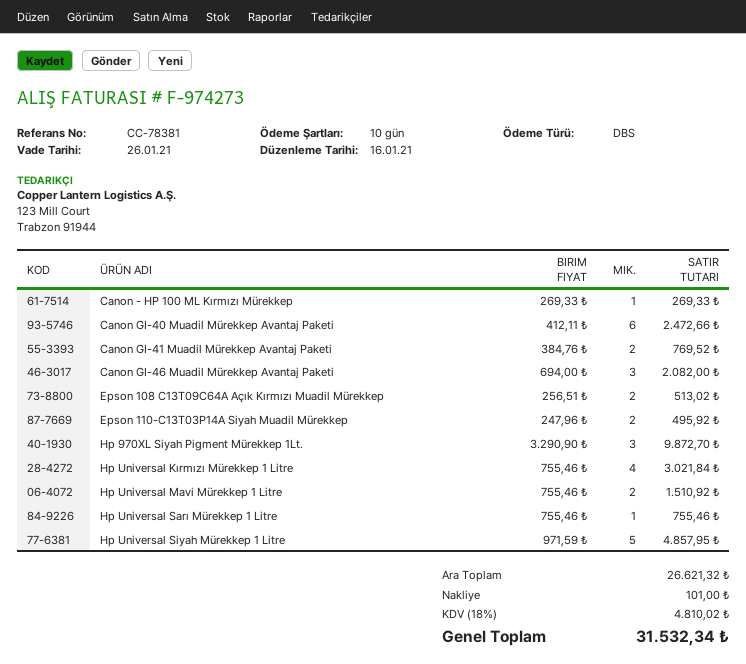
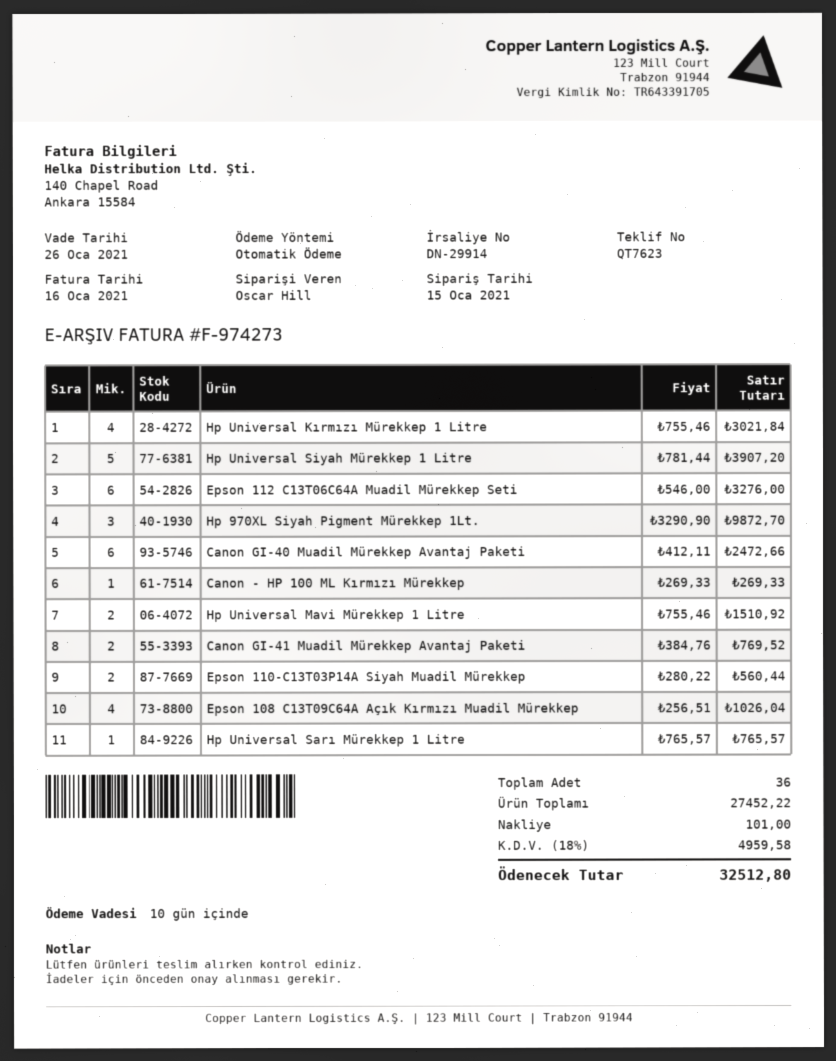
Canon GI-46 Muadil Mürekkep Avantaj Paketi: 3 x 694.00 = 2082.00 -> none
Epson 108 C13T09C64A Açık Kırmızı Muadil Mürekkep: 2 x 256.51 = 513.02 -> 4 x 256.51 = 1026.04
Epson 110-C13T03P14A Siyah Muadil Mürekkep: 2 x 247.96 = 495.92 -> 2 x 280.22 = 560.44
Hp Universal Sarı Mürekkep 1 Litre: 1 x 755.46 = 755.46 -> 1 x 765.57 = 765.57
Hp Universal Siyah Mürekkep 1 Litre: 5 x 971.59 = 4857.95 -> 5 x 781.44 = 3907.20
Epson 112 C13T06C64A Muadil Mürekkep Seti: none -> 6 x 546.00 = 3276.00
subtotal: 26621.32 -> 27452.22
tax: 18% = 4810.02 -> 18% = 4959.58
total: 31532.34 -> 32512.80

